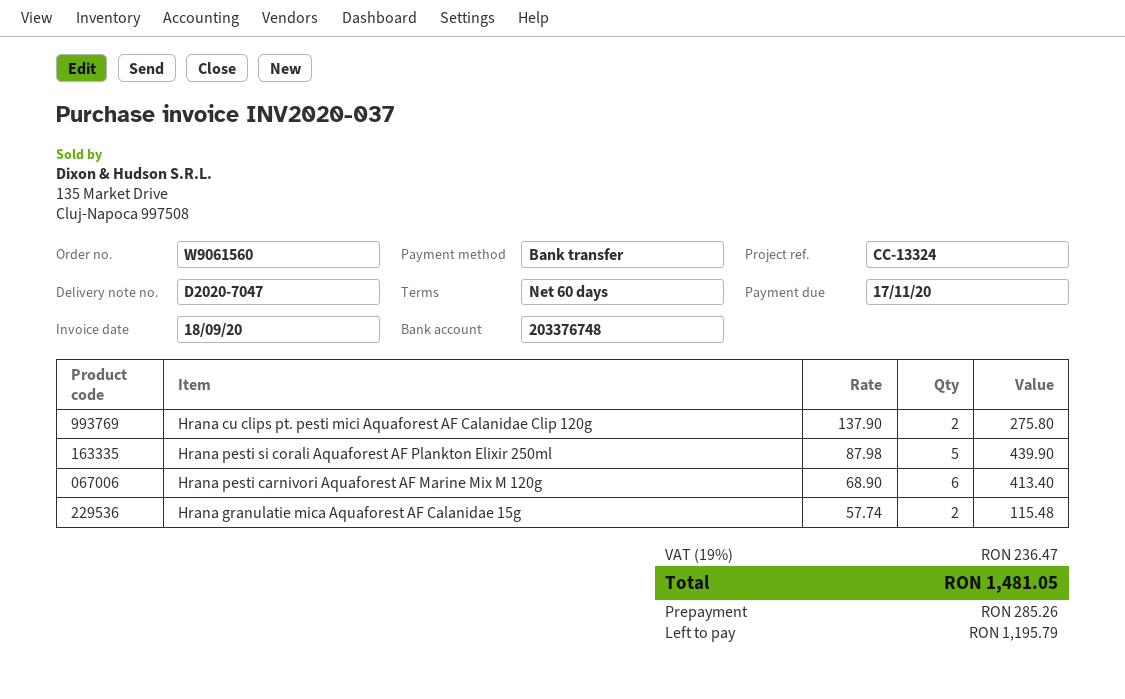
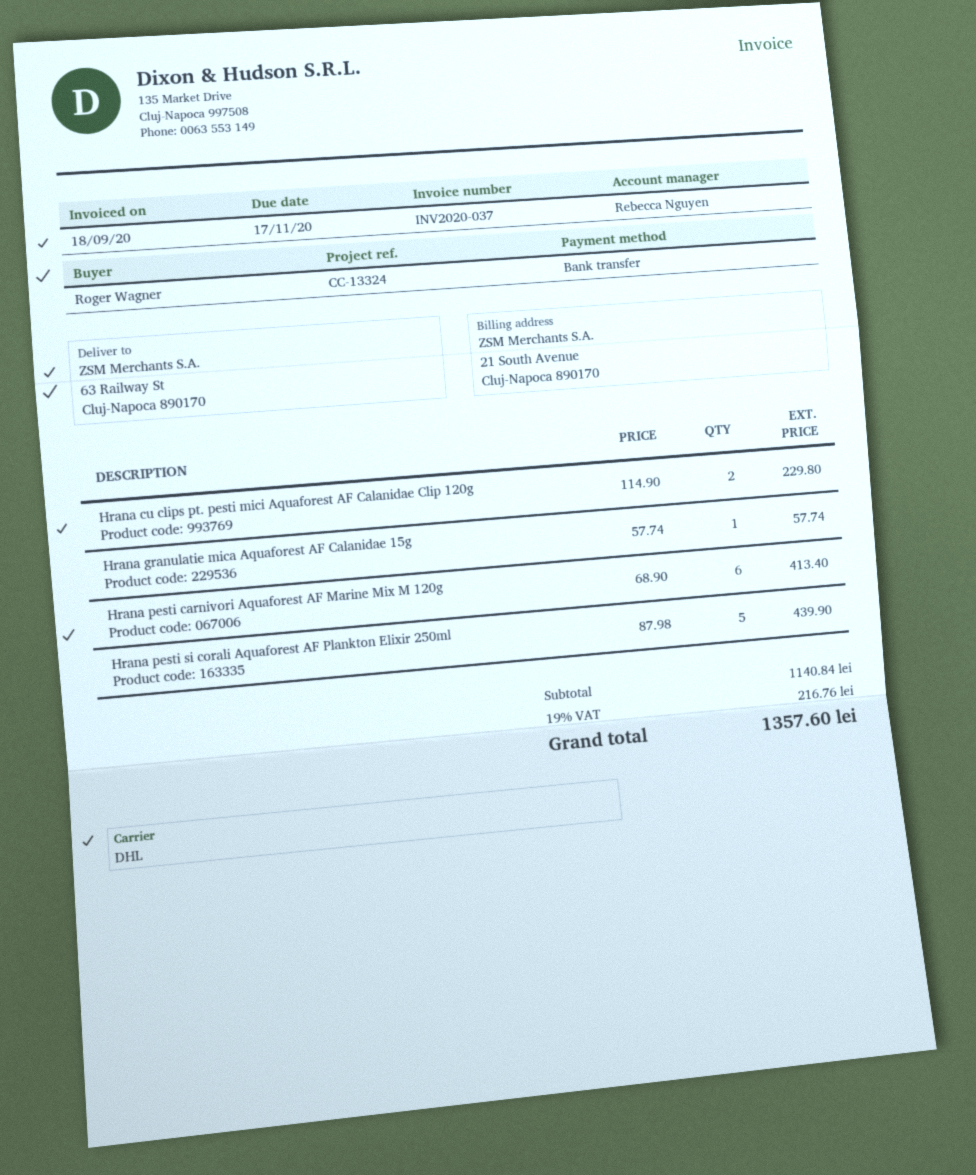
Hrana cu clips pt. pesti mici Aquaforest AF Calanidae Clip 120g: 2 x 137.90 = 275.80 -> 2 x 114.90 = 229.80
Hrana granulatie mica Aquaforest AF Calanidae 15g: 2 x 57.74 = 115.48 -> 1 x 57.74 = 57.74
tax: 19% = 236.47 -> 19% = 216.76
total: 1481.05 -> 1357.60

